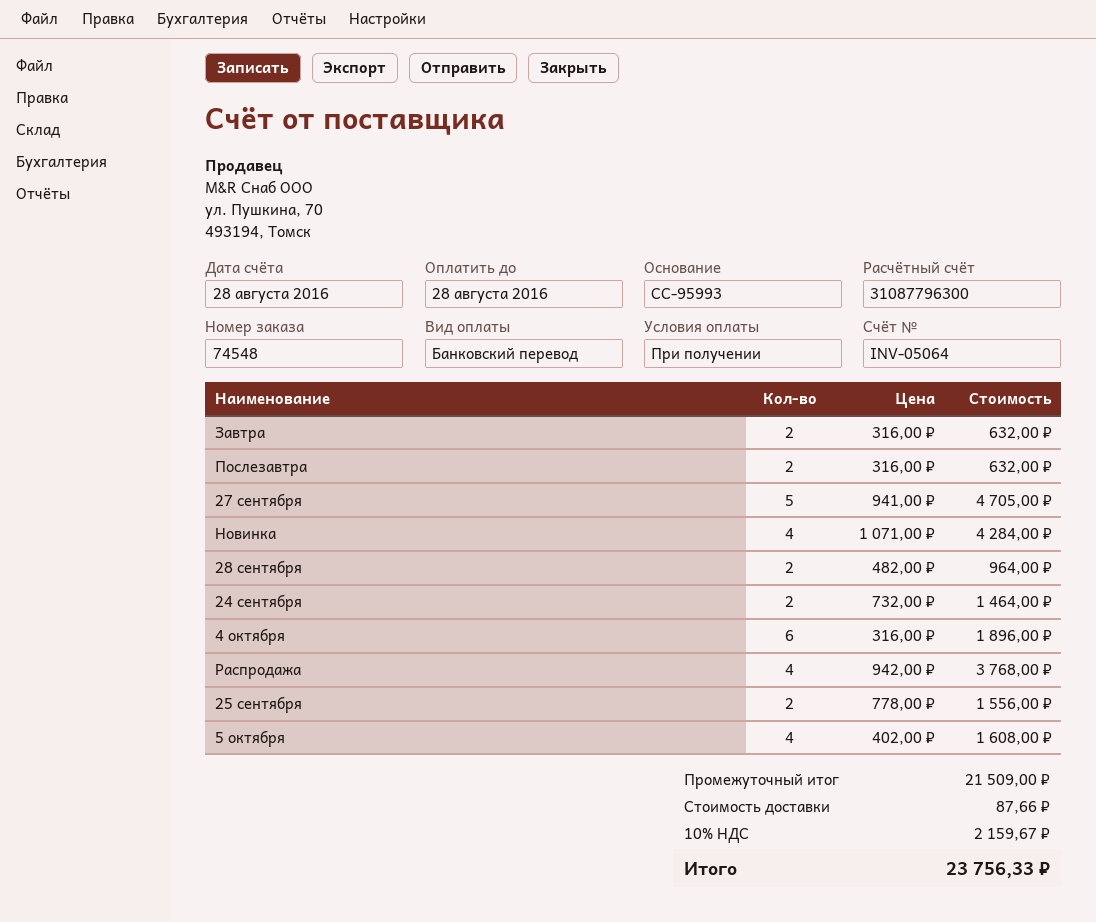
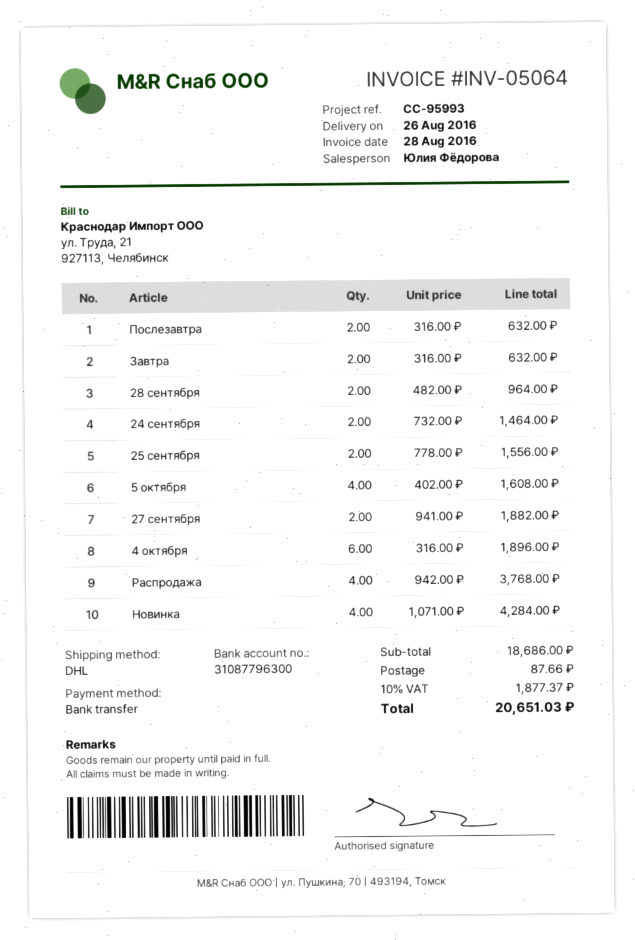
27 сентября: 5 x 941.00 = 4705.00 -> 2 x 941.00 = 1882.00
subtotal: 21509.00 -> 18686.00
tax: 10% = 2159.67 -> 10% = 1877.37
total: 23756.33 -> 20651.03

